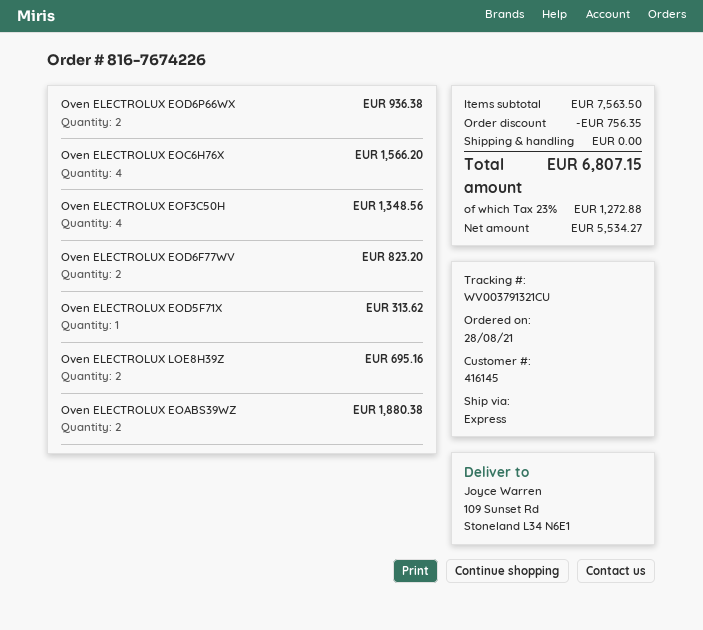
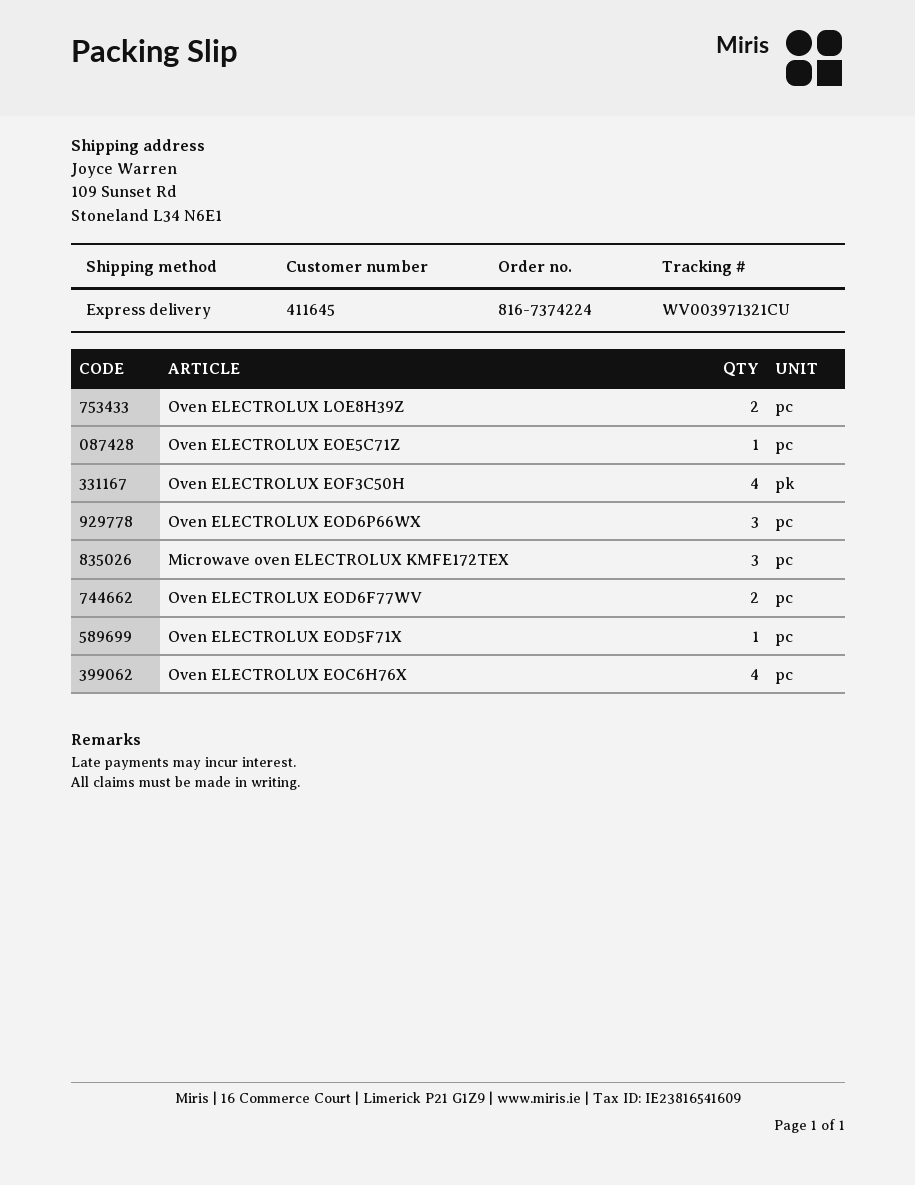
order number: 816-7674226 -> 816-7374224
customer number: 416145 -> 411645
tracking number: WV003791321CU -> WV003971321CU
Oven ELECTROLUX EOD6P66WX: 2 -> 3
Oven ELECTROLUX EOABS39WZ: 2 -> none
Oven ELECTROLUX EOE5C71Z: none -> 1
Microwave oven ELECTROLUX KMFE172TEX: none -> 3

